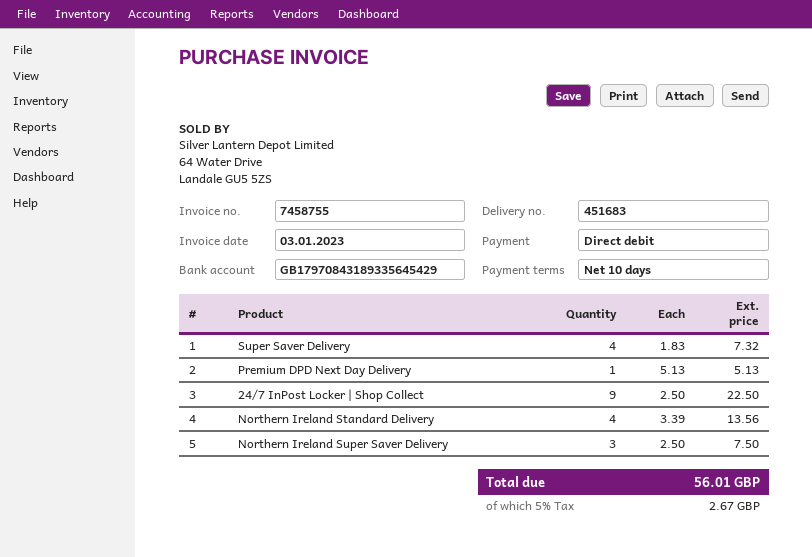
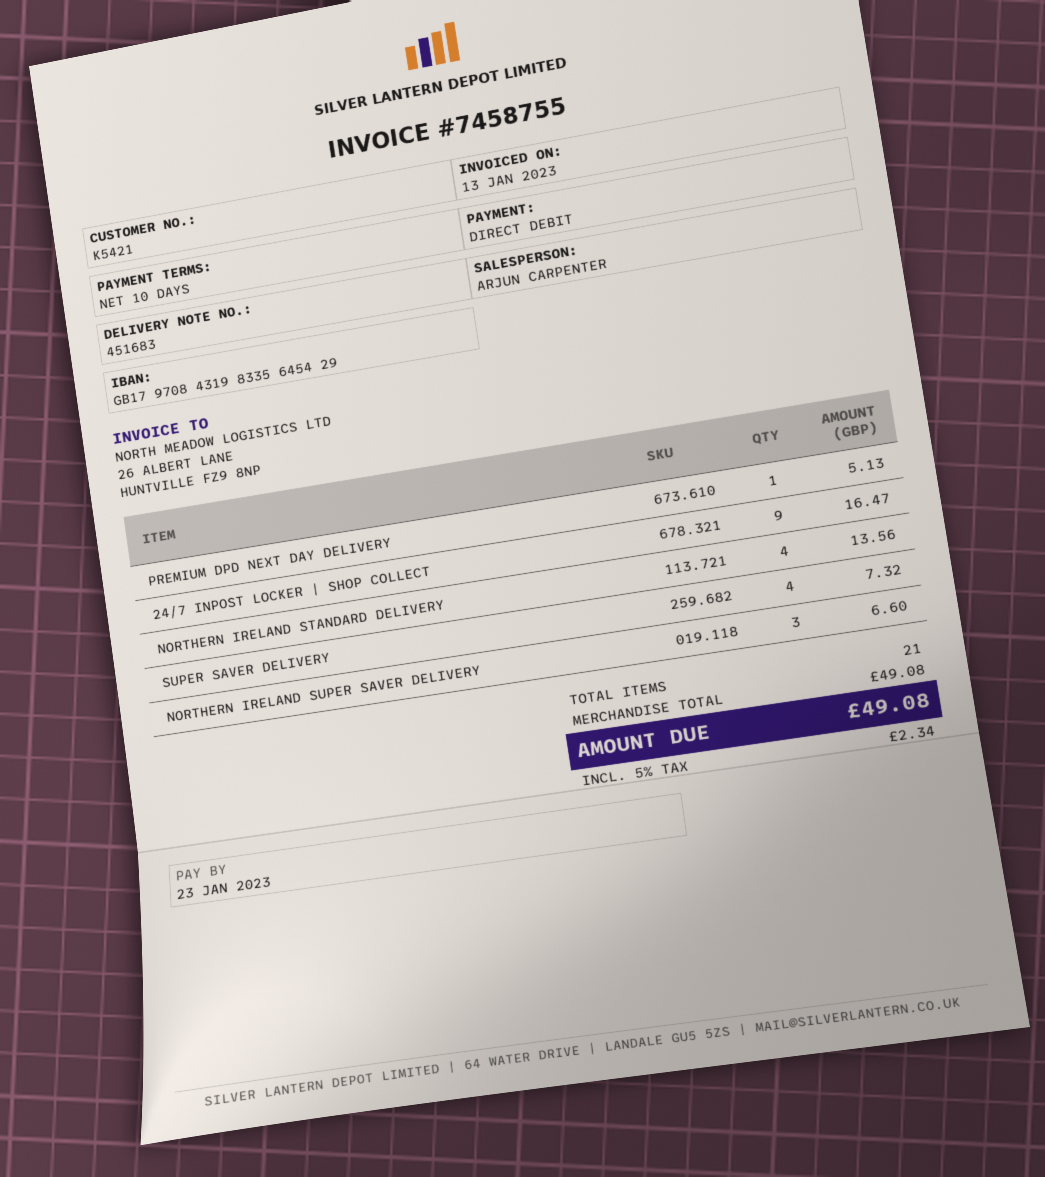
invoice date: 2023-01-03 -> 2023-01-13
bank account: GB17970843189335645429 -> GB17970843198335645429
24/7 InPost Locker | Shop Collect: 9 for 22.50 -> 9 for 16.47
Northern Ireland Super Saver Delivery: 3 for 7.50 -> 3 for 6.60
tax: 5% = 2.67 -> 5% = 2.34
total: 56.01 -> 49.08

